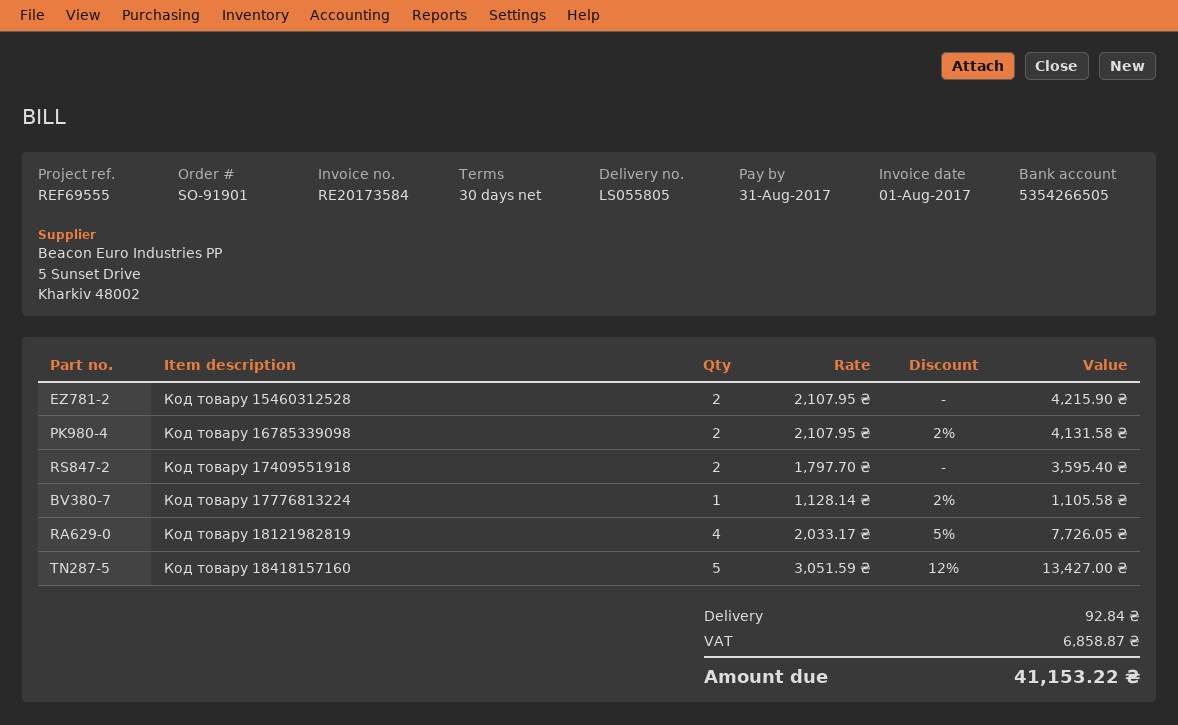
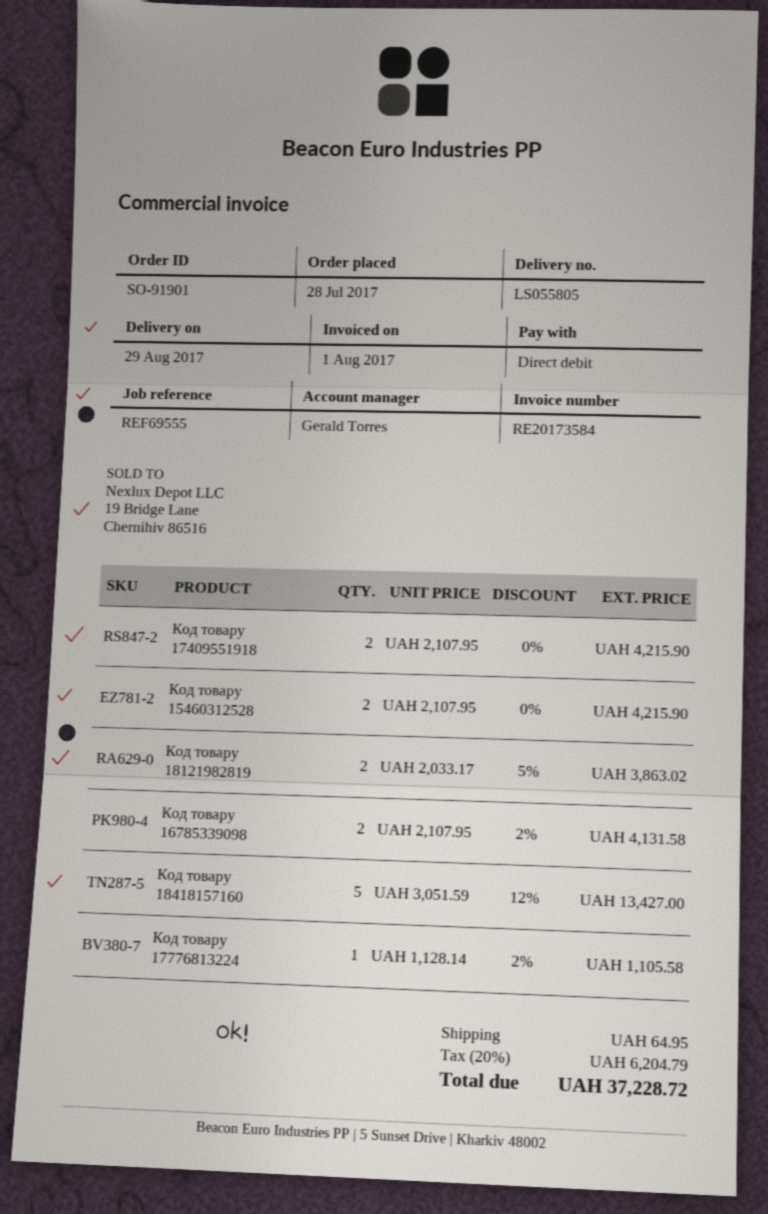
Код товару 17409551918: 2 x 1797.70 = 3595.40 -> 2 x 2107.95 = 4215.90
Код товару 18121982819: 4 x 2033.17 - 5% = 7726.05 -> 2 x 2033.17 - 5% = 3863.02
shipping: 92.84 -> 64.95
tax: 6858.87 -> 6204.79
total: 41153.22 -> 37228.72

